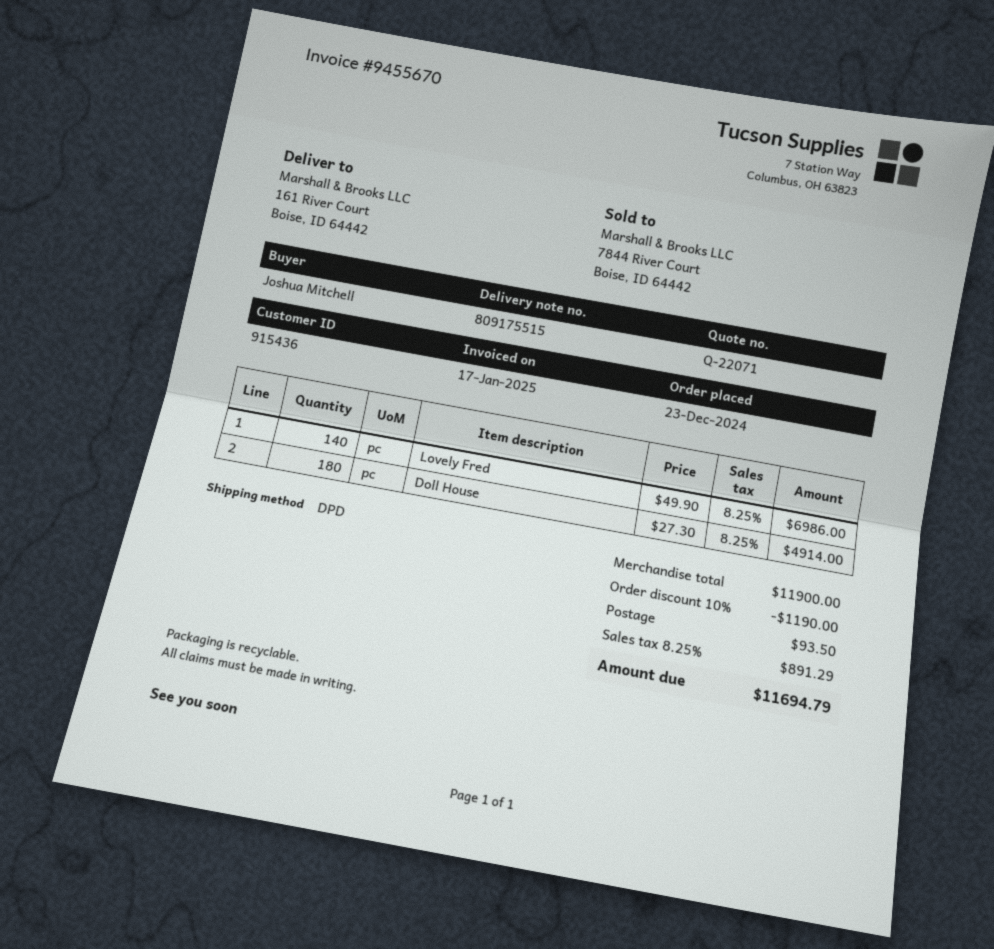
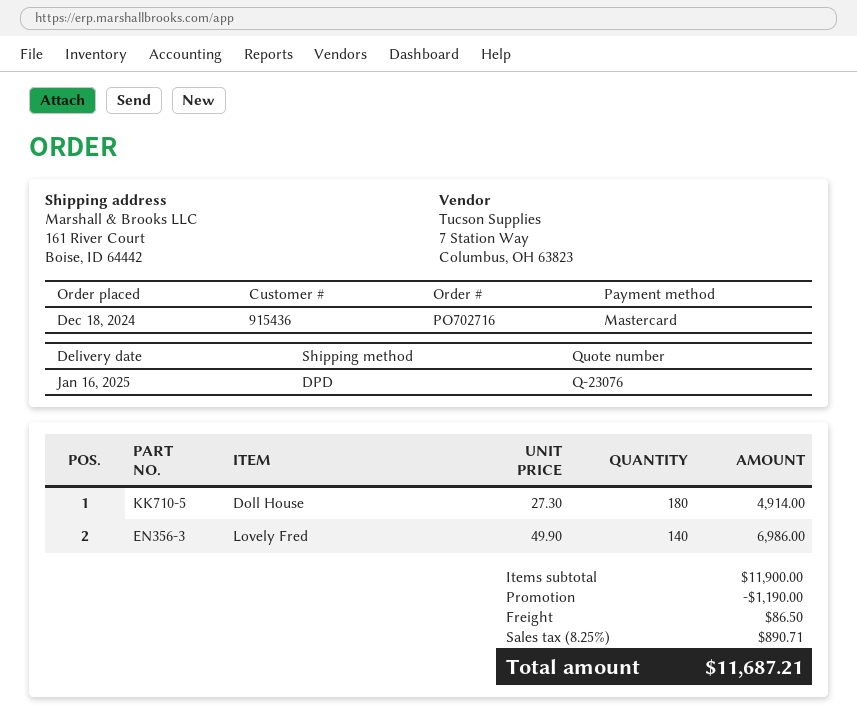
quote number: Q-22071 -> Q-23076
order date: 2024-12-23 -> 2024-12-18
shipping: 93.50 -> 86.50
tax: 8.25% = 891.29 -> 8.25% = 890.71
total: 11694.79 -> 11687.21

